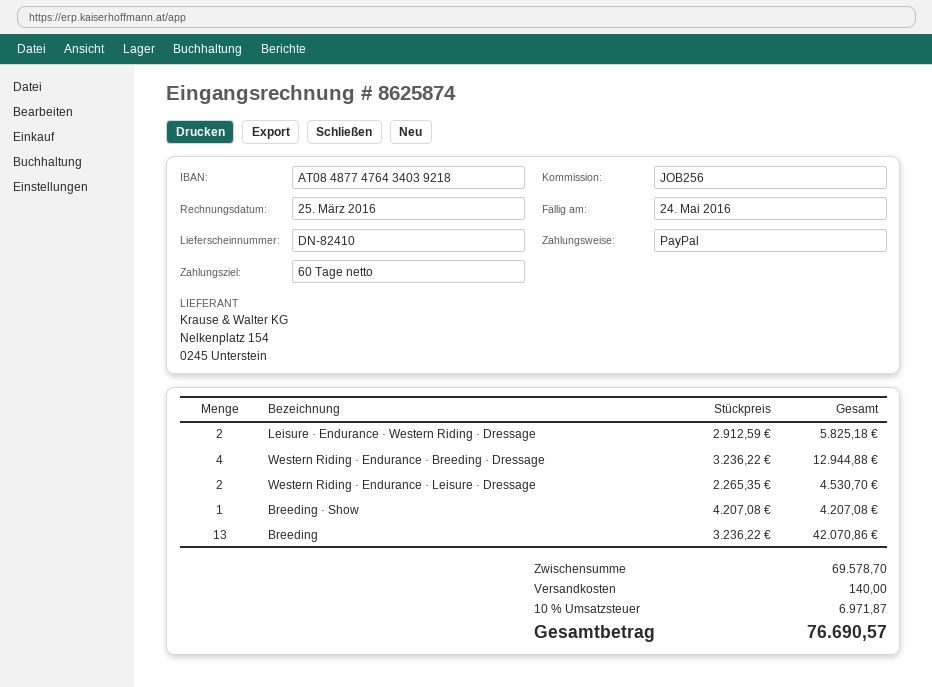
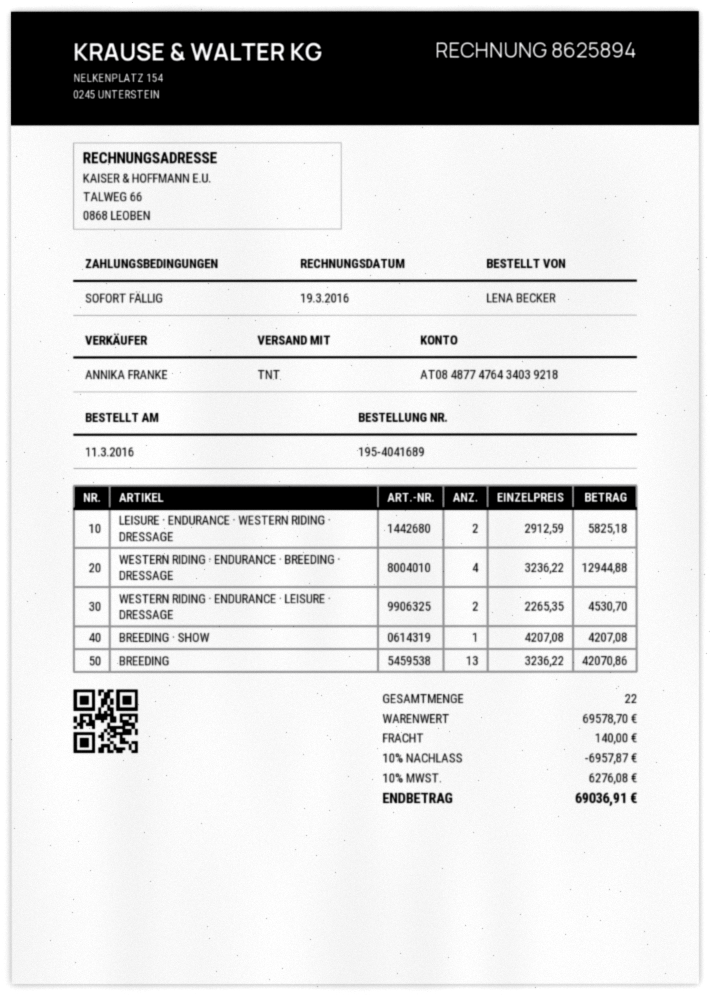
invoice number: 8625874 -> 8625894
invoice date: 2016-03-25 -> 2016-03-19
payment terms: 60 days -> on receipt
discount: none -> 10% = 6957.87
tax: 10% = 6971.87 -> 10% = 6276.08
total: 76690.57 -> 69036.91

